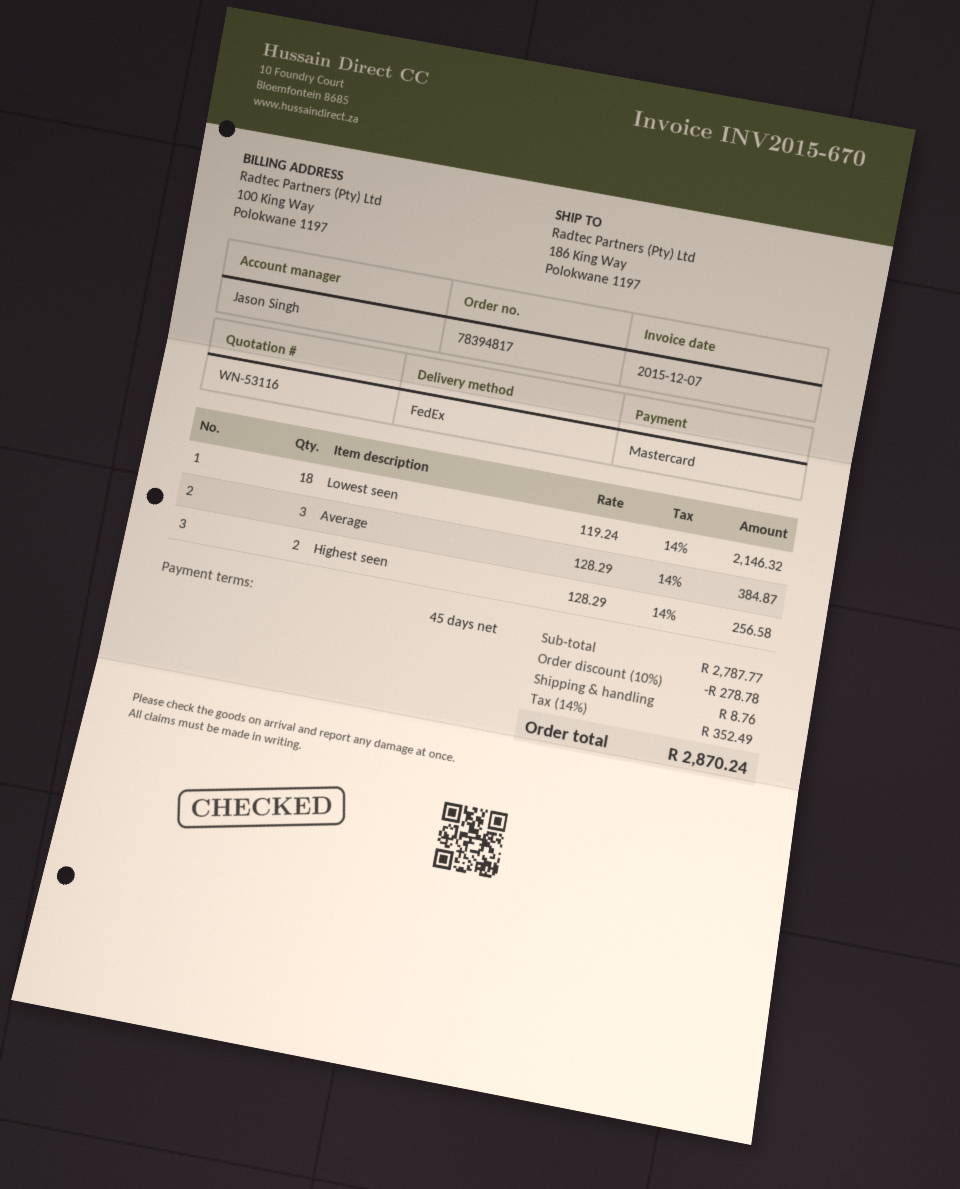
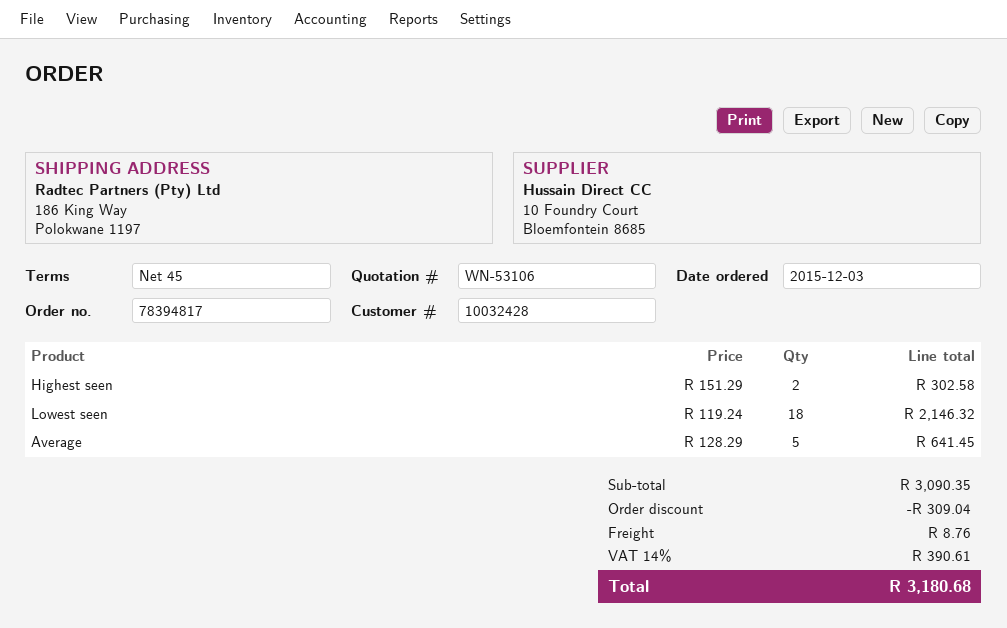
quote number: WN-53116 -> WN-53106
Average: 3 x 128.29 = 384.87 -> 5 x 128.29 = 641.45
Highest seen: 2 x 128.29 = 256.58 -> 2 x 151.29 = 302.58
subtotal: 2787.77 -> 3090.35
discount: 278.78 -> 309.04
tax: 14% = 352.49 -> 14% = 390.61
total: 2870.24 -> 3180.68

